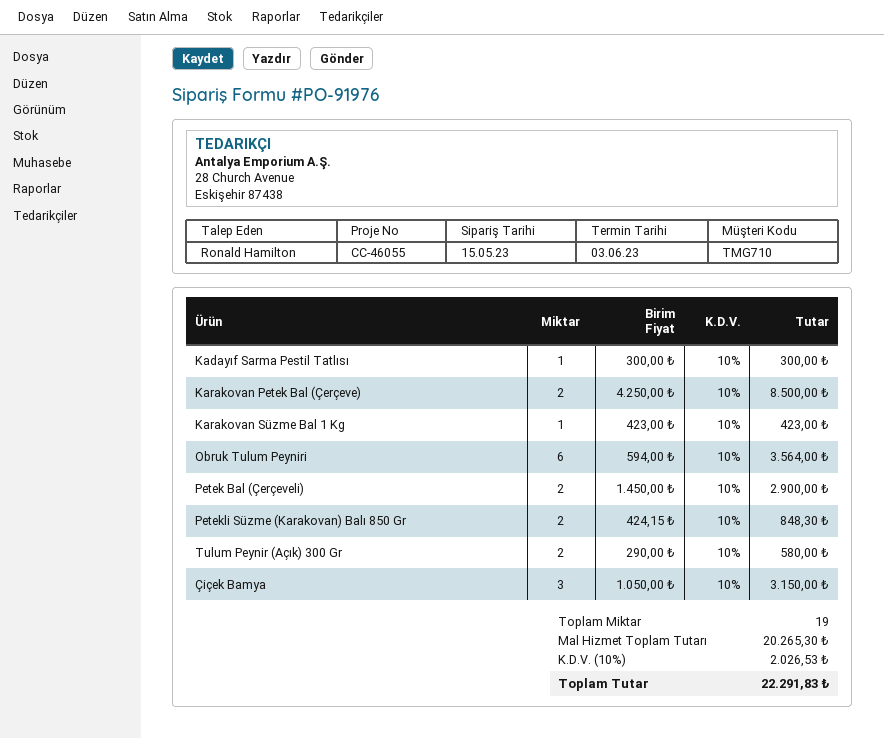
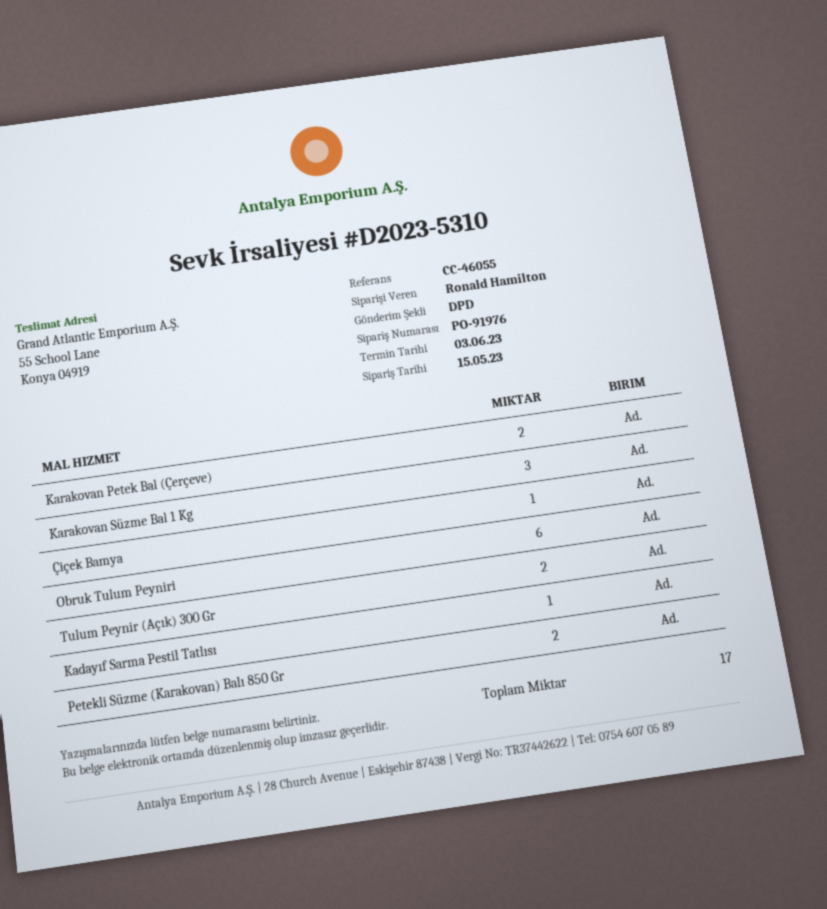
Karakovan Süzme Bal 1 Kg: 1 -> 3
Petek Bal (Çerçeveli): 2 -> none
Çiçek Bamya: 3 -> 1
total quantity: 19 -> 17

